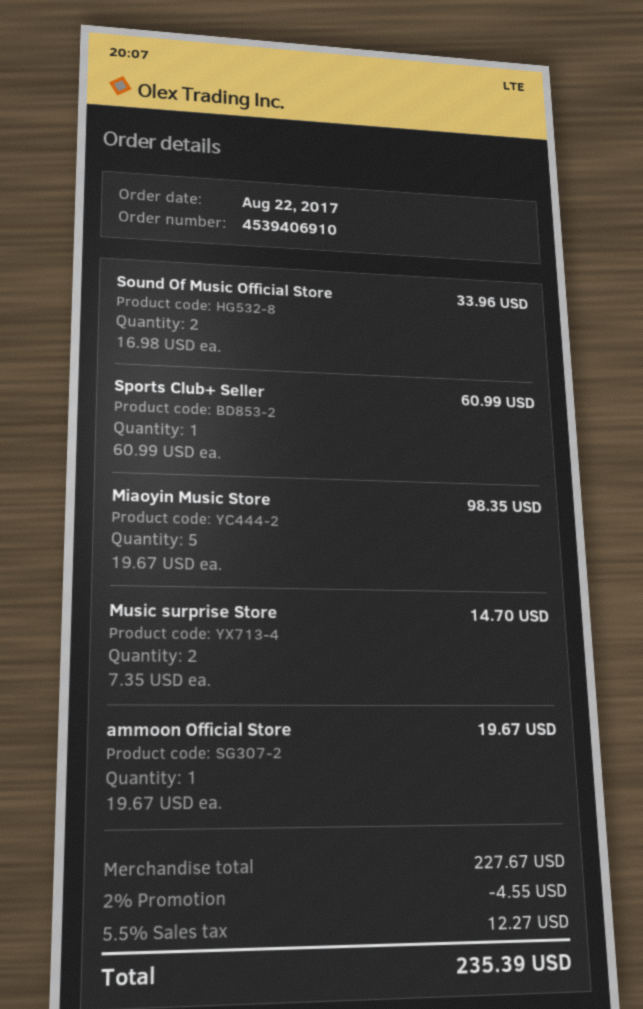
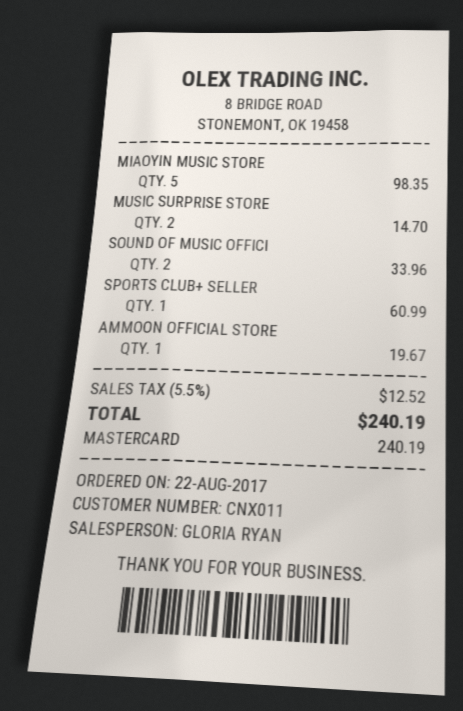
discount: 2% = 4.55 -> none
tax: 5.5% = 12.27 -> 5.5% = 12.52
total: 235.39 -> 240.19

